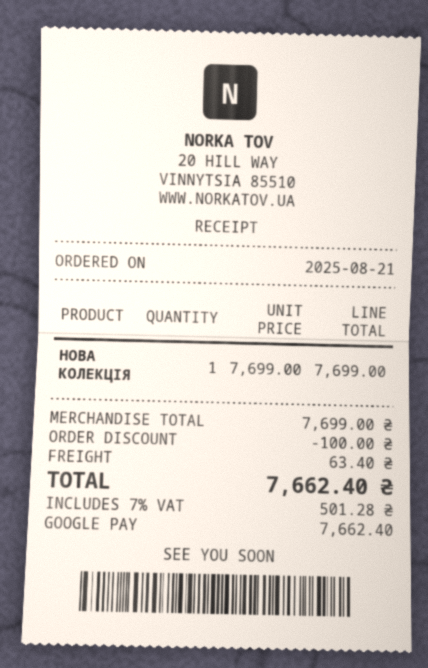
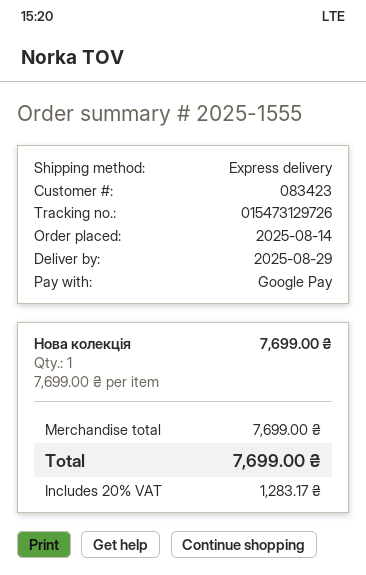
order date: 2025-08-21 -> 2025-08-14
discount: 100.00 -> none
shipping: 63.40 -> none
tax: 7% = 501.28 -> 20% = 1283.17
total: 7662.40 -> 7699.00

